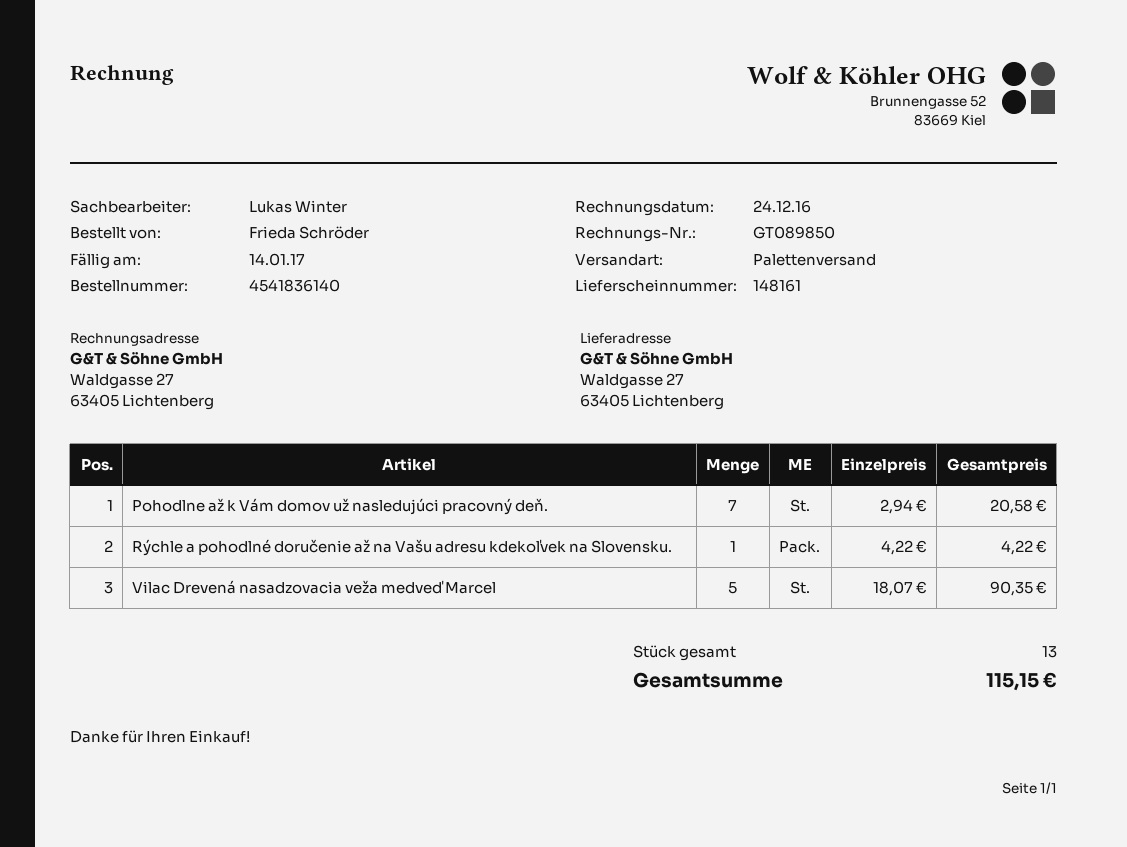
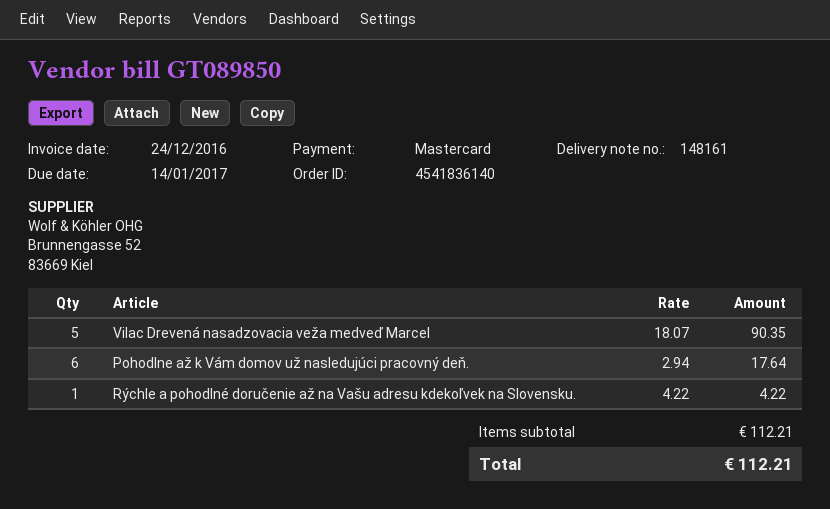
Pohodlne až k Vám domov už nasledujúci pracovný deň.: 7 x 2.94 = 20.58 -> 6 x 2.94 = 17.64
total: 115.15 -> 112.21

